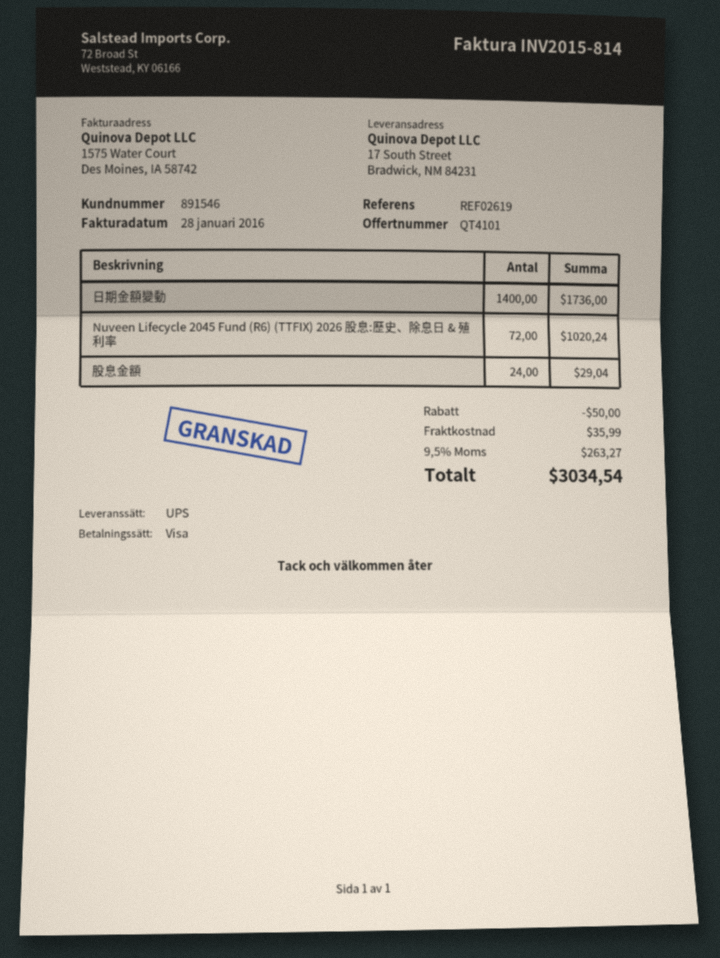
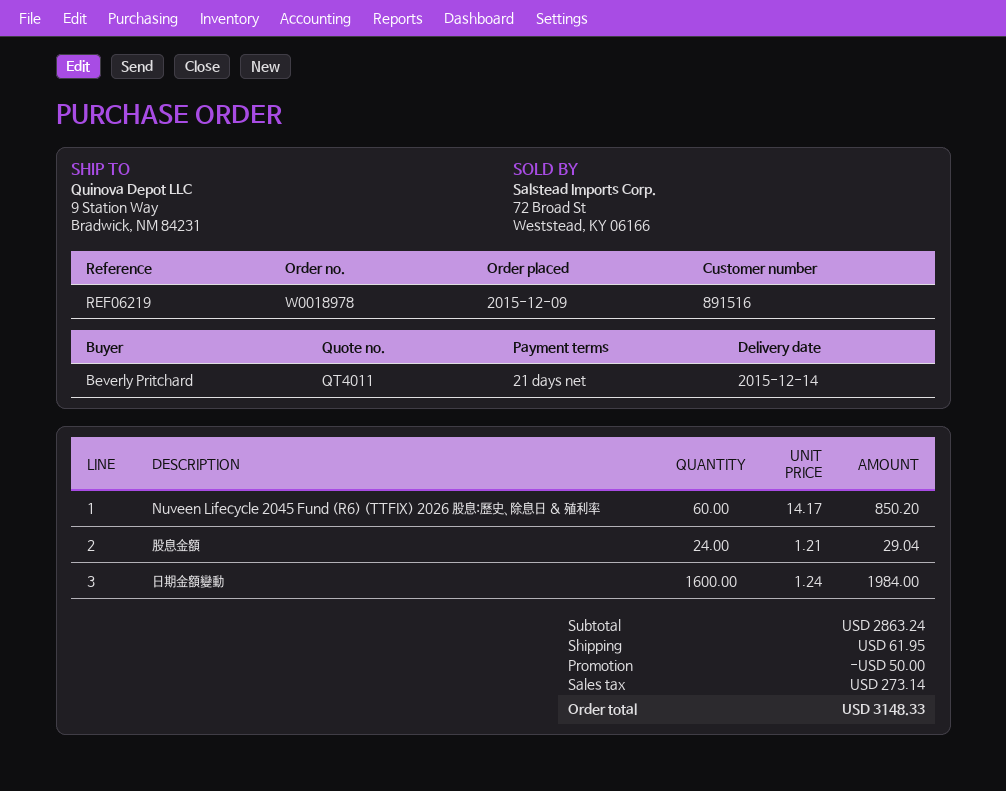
quote number: QT4101 -> QT4011
customer number: 891546 -> 891516
reference: REF02619 -> REF06219
ship to: 17 South Street, Bradwick, NM 84231 -> 9 Station Way, Bradwick, NM 84231
日期金額變動: 1400 for 1736.00 -> 1600 for 1984.00
Nuveen Lifecycle 2045 Fund (R6) (TTFIX) 2026 股息:歷史、除息日 & 殖利率: 72 for 1020.24 -> 60 for 850.20
shipping: 35.99 -> 61.95
tax: 263.27 -> 273.14
total: 3034.54 -> 3148.33

